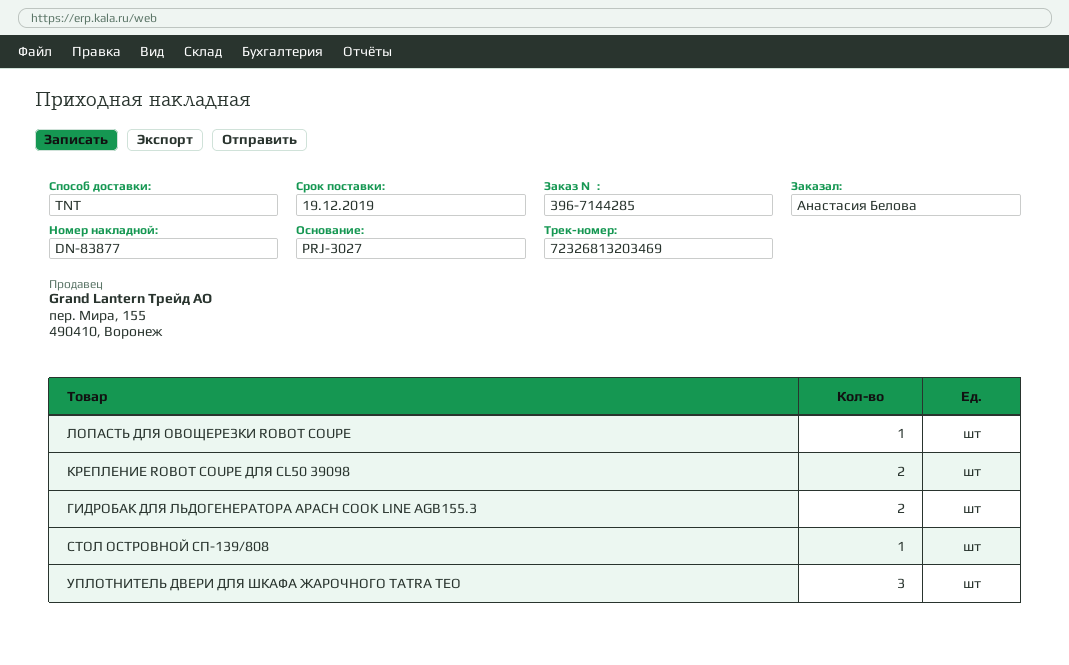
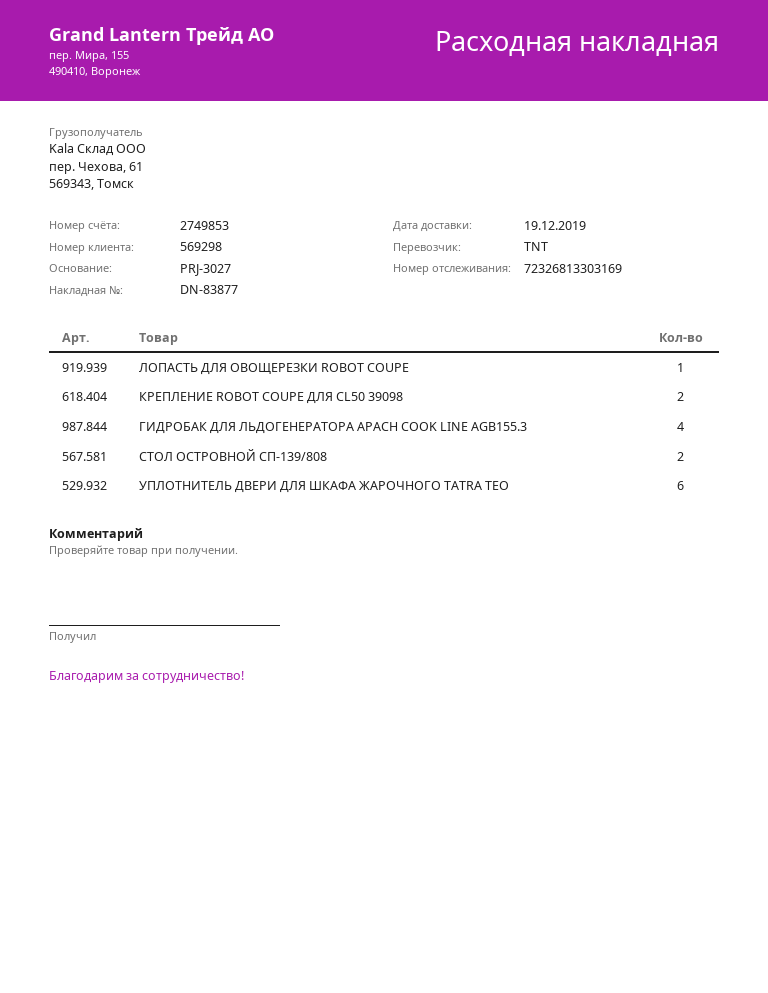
tracking number: 72326813203469 -> 72326813303169
ГИДРОБАК ДЛЯ ЛЬДОГЕНЕРАТОРА APACH COOK LINE AGB155.3: 2 -> 4
СТОЛ ОСТРОВНОЙ СП-139/808: 1 -> 2
УПЛОТНИТЕЛЬ ДВЕРИ ДЛЯ ШКАФА ЖАРОЧНОГО TATRA TEO: 3 -> 6

